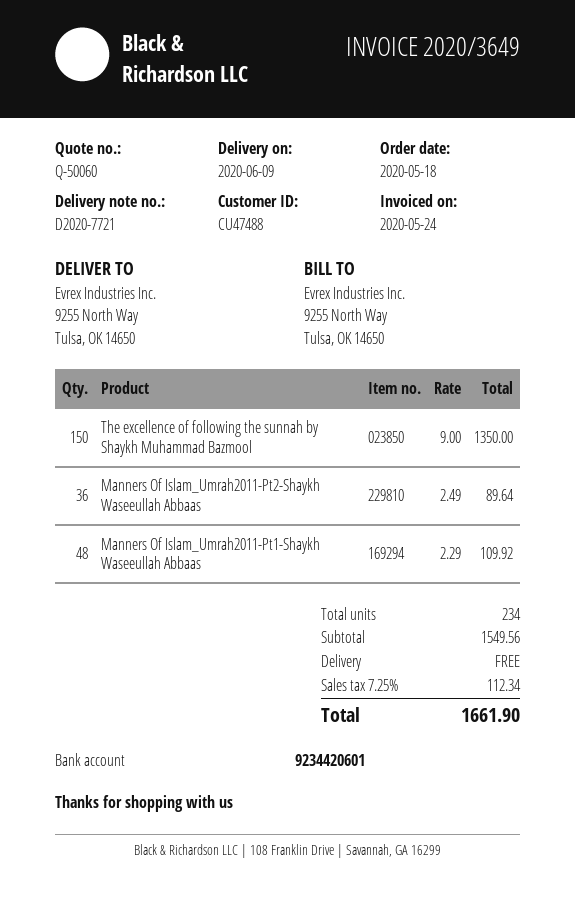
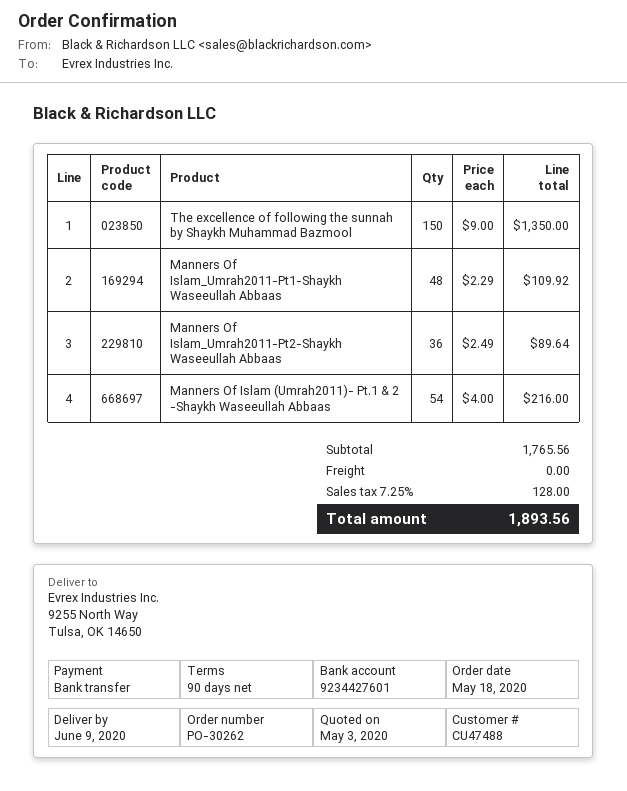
bank account: 9234420601 -> 9234427601
Manners Of Islam (Umrah2011)- Pt.1 & 2 -Shaykh Waseeullah Abbaas: none -> 54 x 4.00 = 216.00
subtotal: 1549.56 -> 1765.56
tax: 7.25% = 112.34 -> 7.25% = 128.00
total: 1661.90 -> 1893.56

